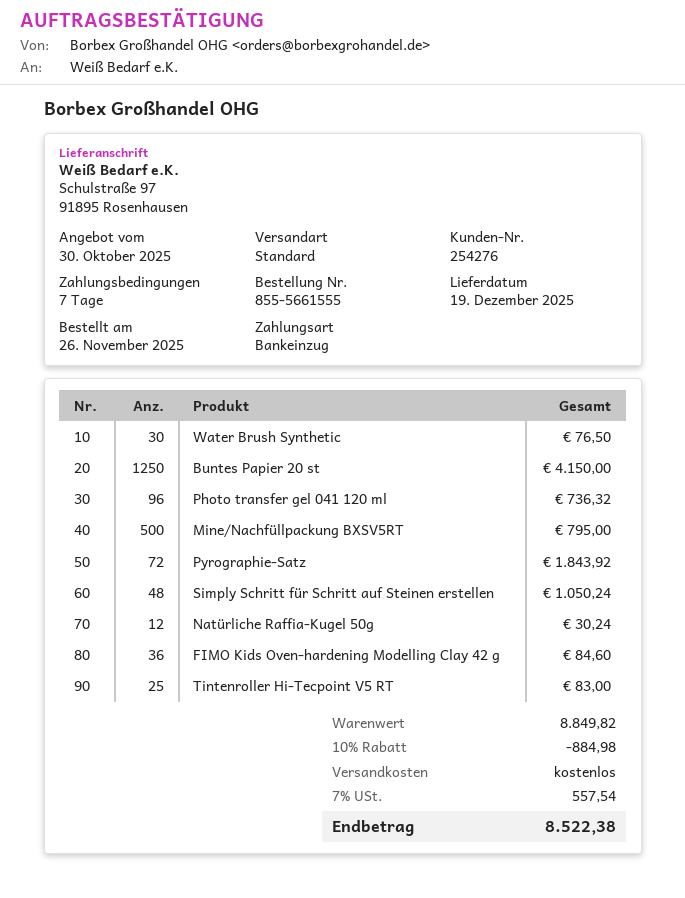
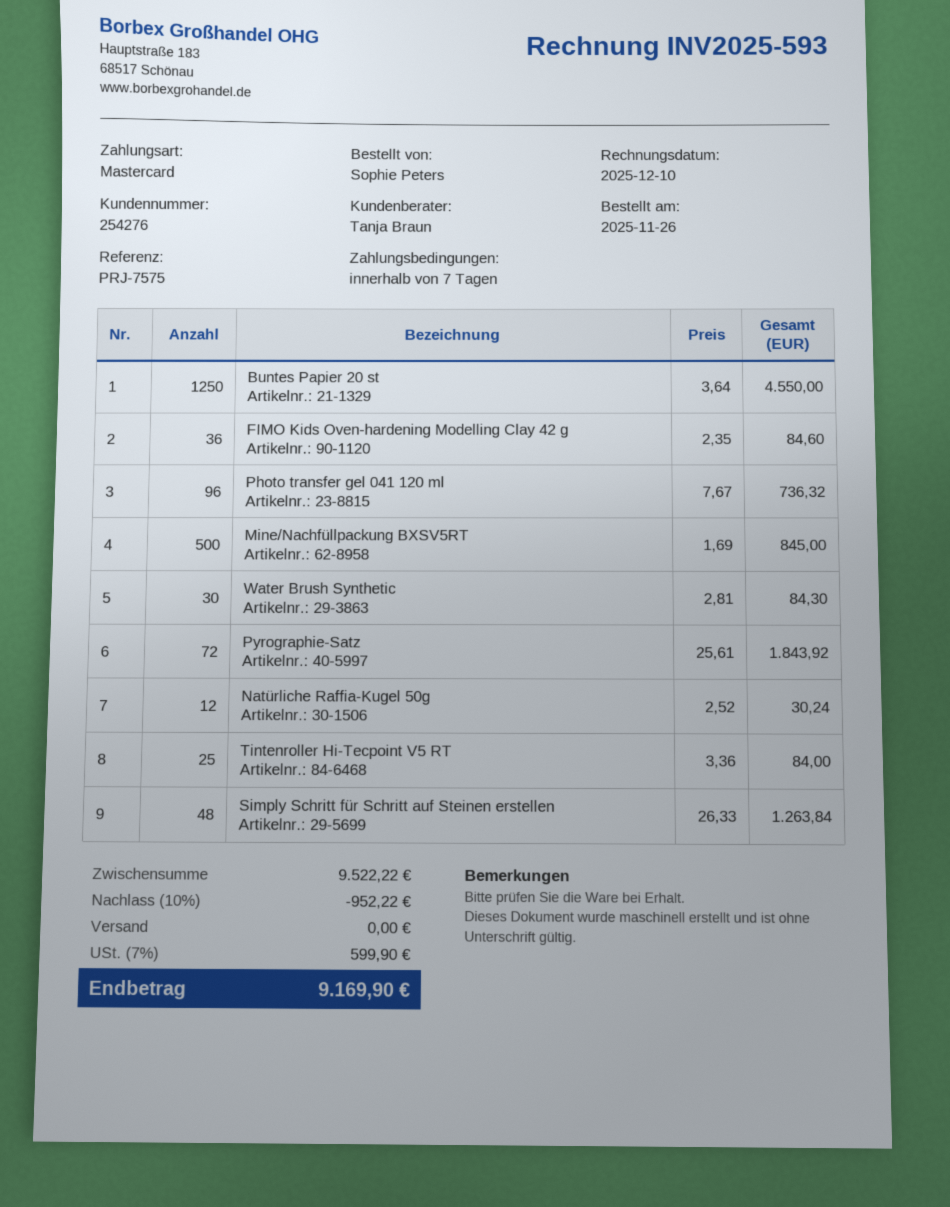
payment method: direct debit -> Mastercard
Water Brush Synthetic: 30 for 76.50 -> 30 for 84.30
Buntes Papier 20 st: 1250 for 4150.00 -> 1250 for 4550.00
Mine/Nachfüllpackung BXSV5RT: 500 for 795.00 -> 500 for 845.00
Simply Schritt für Schritt auf Steinen erstellen: 48 for 1050.24 -> 48 for 1263.84
Tintenroller Hi-Tecpoint V5 RT: 25 for 83.00 -> 25 for 84.00
subtotal: 8849.82 -> 9522.22
discount: 10% = 884.98 -> 10% = 952.22
tax: 7% = 557.54 -> 7% = 599.90
total: 8522.38 -> 9169.90

